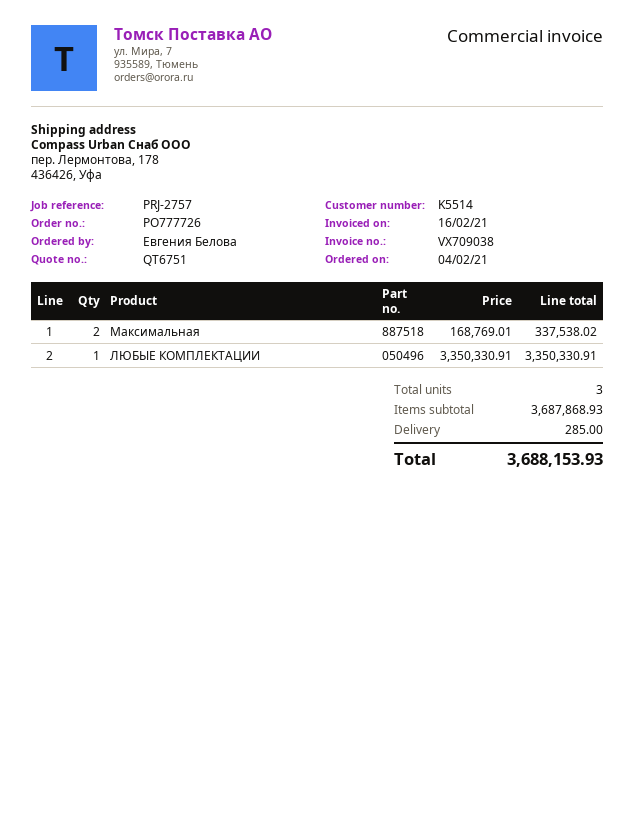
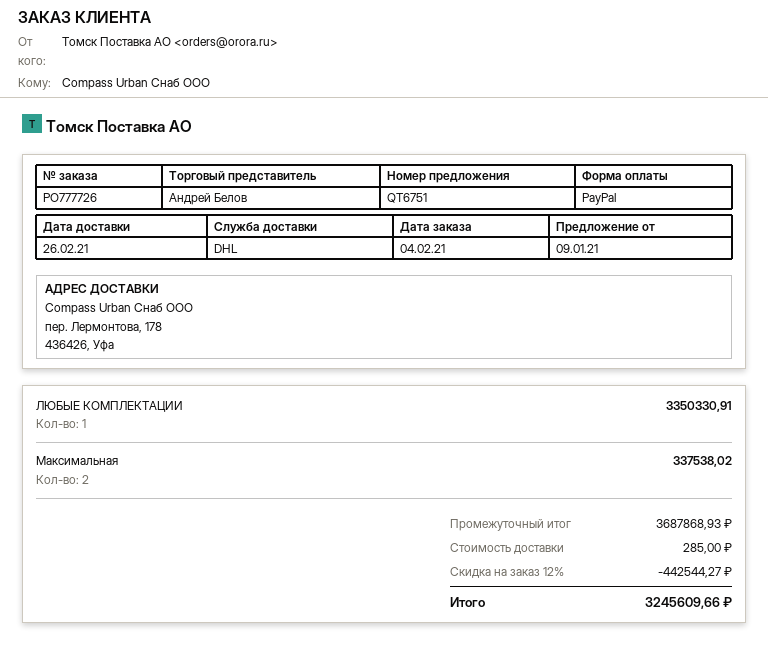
discount: none -> 12% = 442544.27
total: 3688153.93 -> 3245609.66

